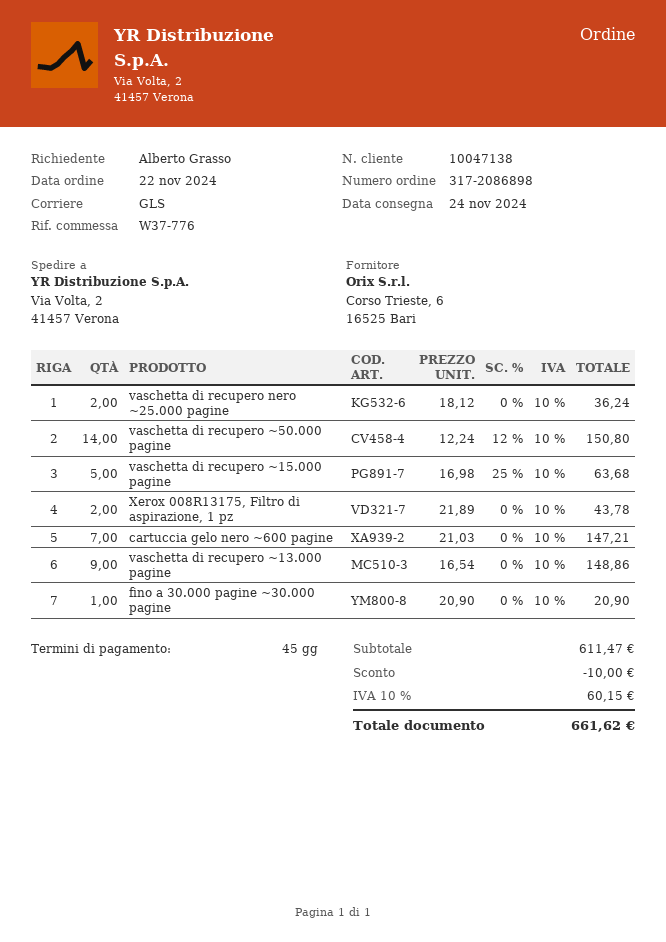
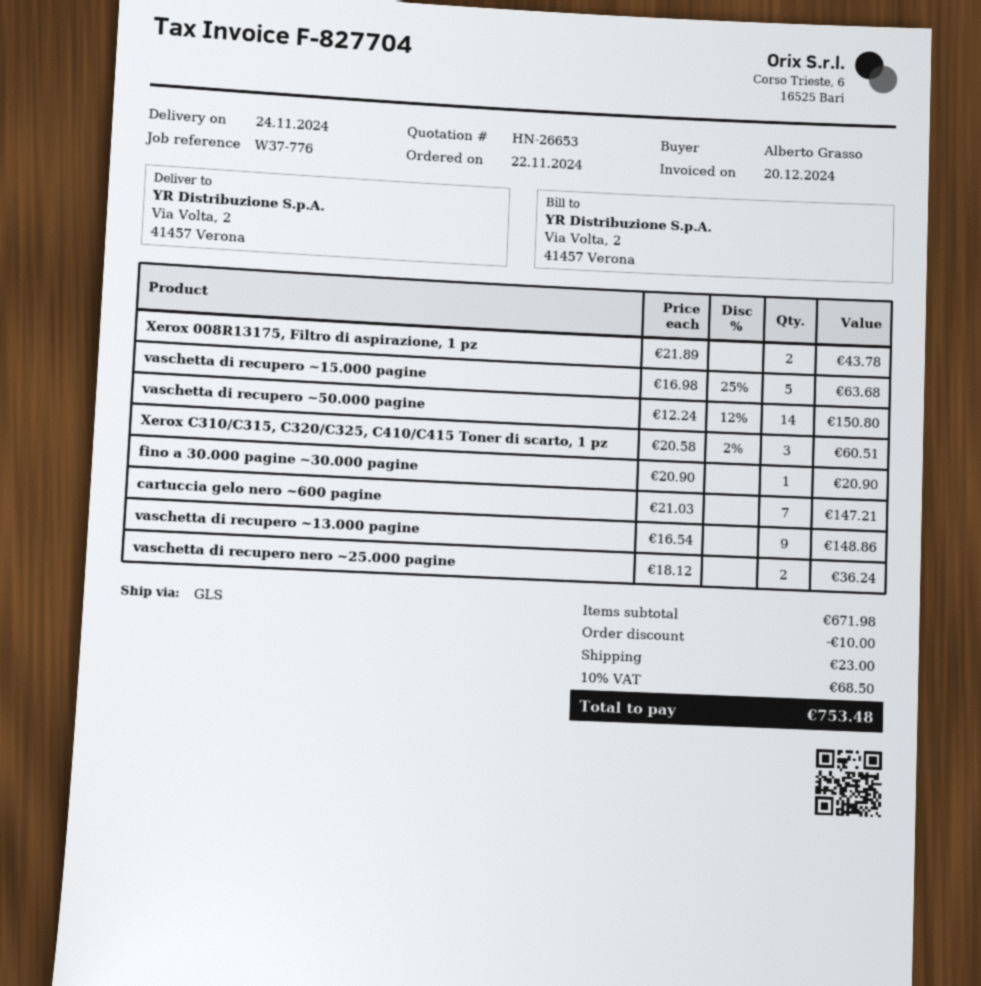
Xerox C310/C315, C320/C325, C410/C415 Toner di scarto, 1 pz: none -> 3 x 20.58 - 2% = 60.51
subtotal: 611.47 -> 671.98
shipping: none -> 23.00
tax: 10% = 60.15 -> 10% = 68.50
total: 661.62 -> 753.48

